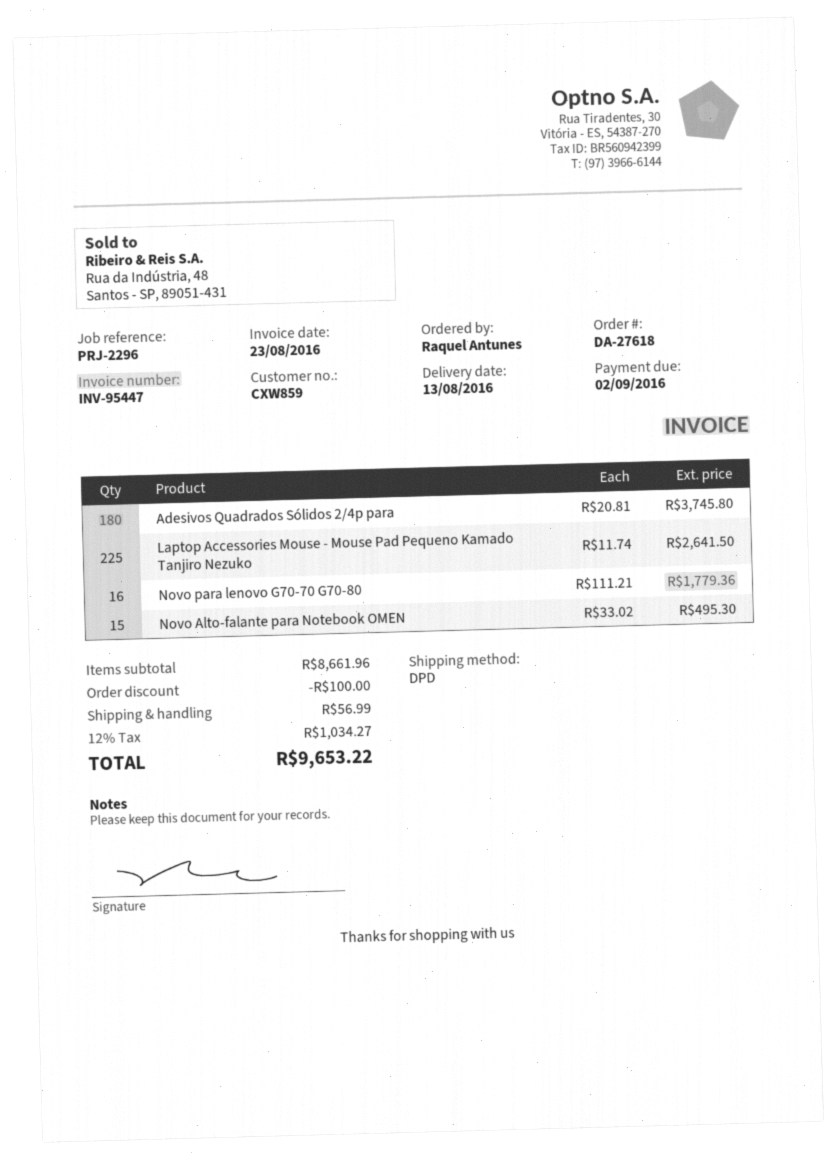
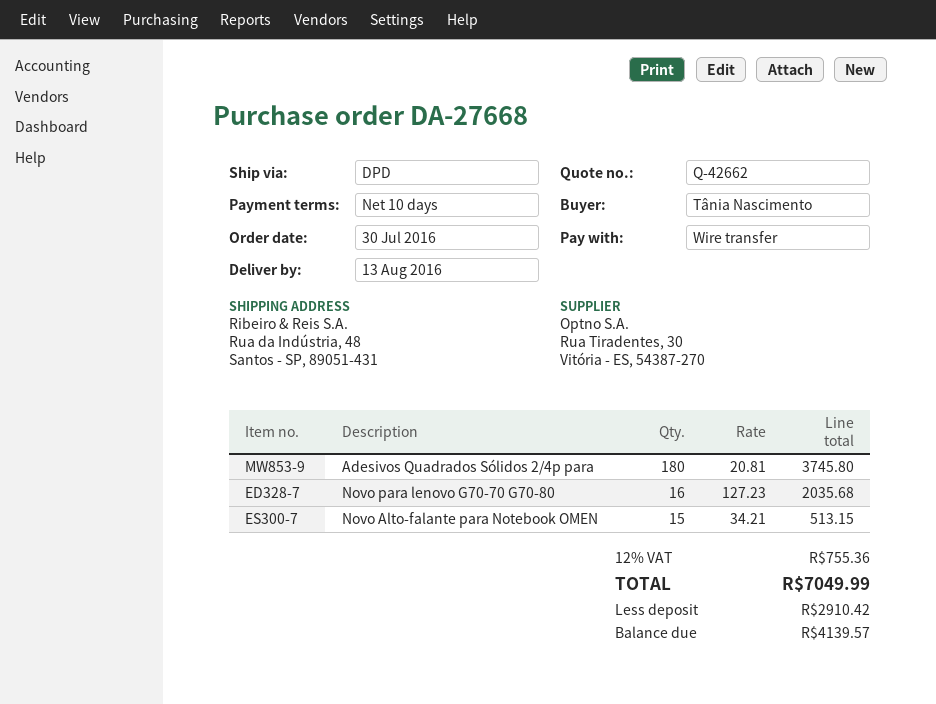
order number: DA-27618 -> DA-27668
ordered by: Raquel Antunes -> Tânia Nascimento
Laptop Accessories Mouse - Mouse Pad Pequeno Kamado Tanjiro Nezuko: 225 x 11.74 = 2641.50 -> none
Novo para lenovo G70-70 G70-80: 16 x 111.21 = 1779.36 -> 16 x 127.23 = 2035.68
Novo Alto-falante para Notebook OMEN: 15 x 33.02 = 495.30 -> 15 x 34.21 = 513.15
discount: 100.00 -> none
shipping: 56.99 -> none
tax: 12% = 1034.27 -> 12% = 755.36
total: 9653.22 -> 7049.99

